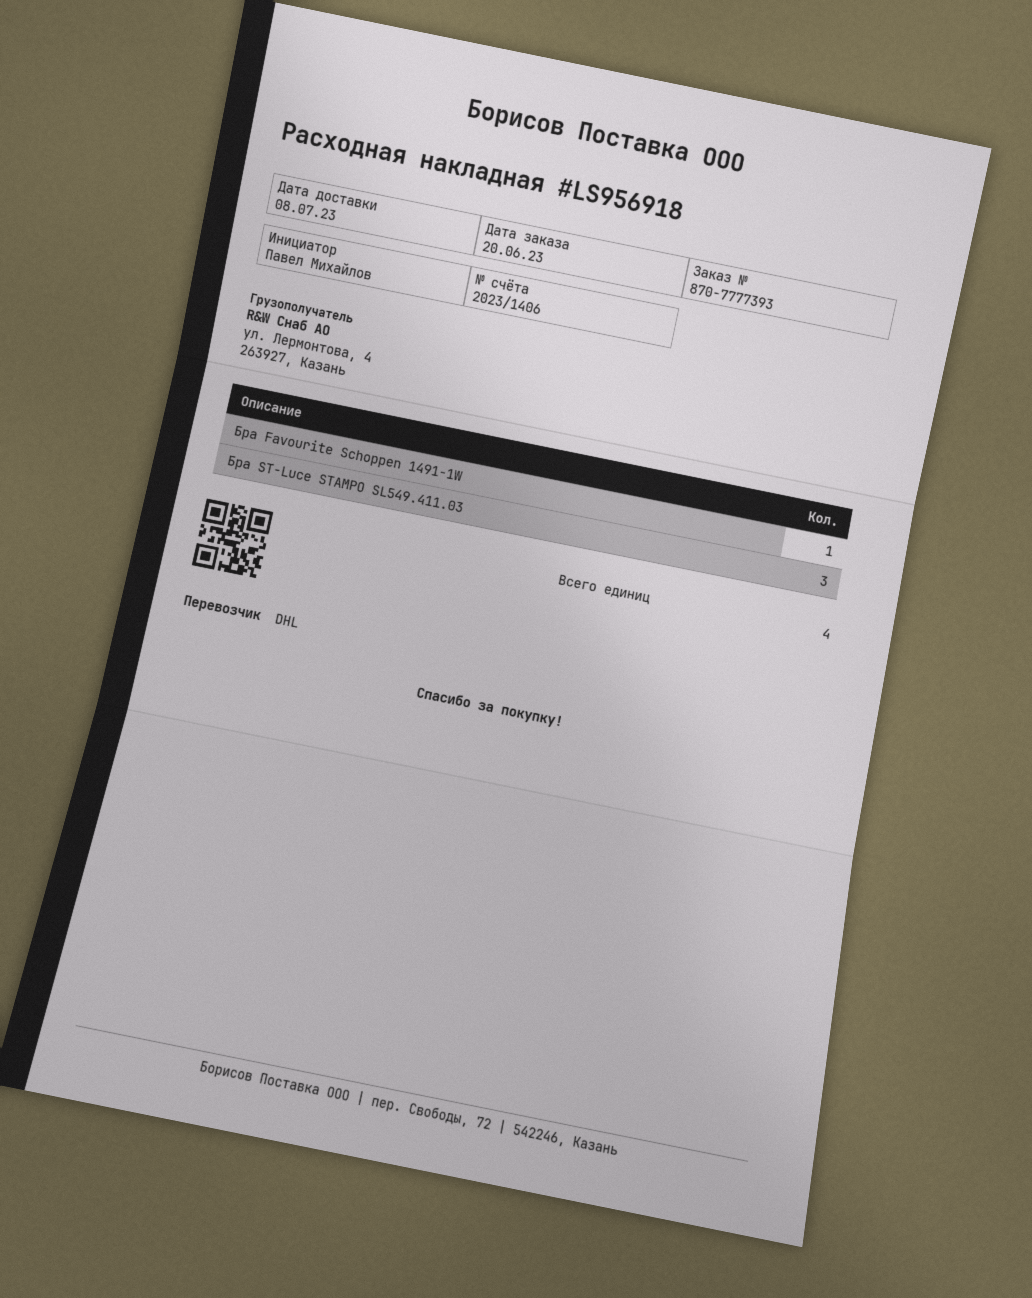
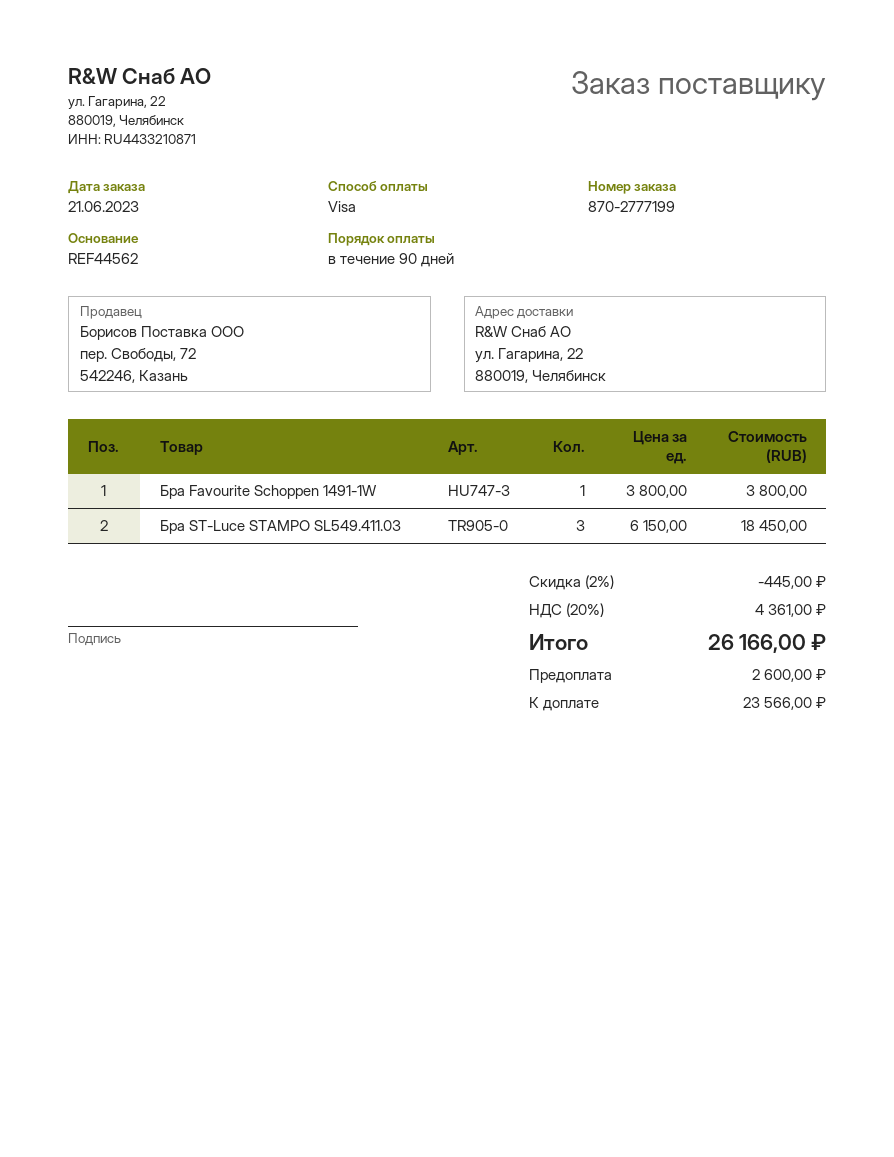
order number: 870-7777393 -> 870-2777199
order date: 2023-06-20 -> 2023-06-21
ship to: ул. Лермонтова, 4, 263927, Казань -> ул. Гагарина, 22, 880019, Челябинск

